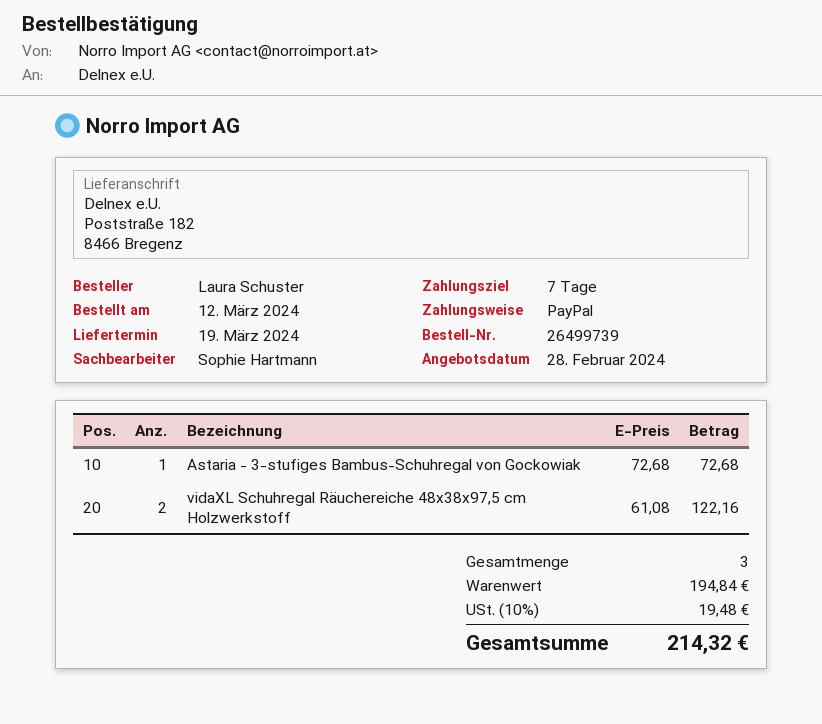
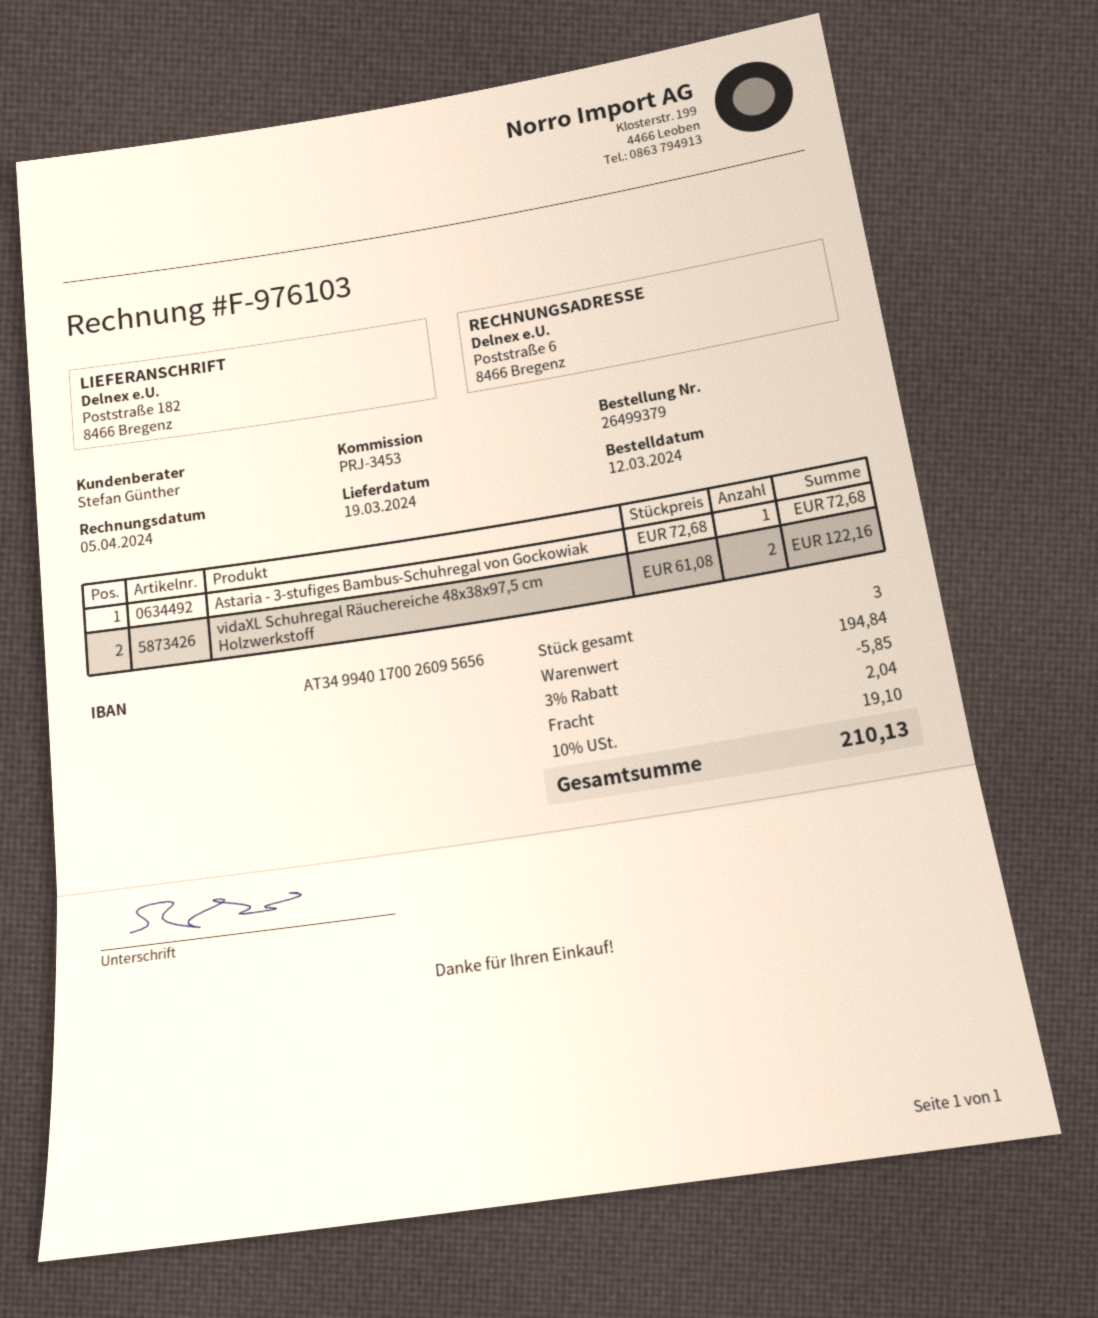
order number: 26499739 -> 26499379
sales rep: Sophie Hartmann -> Stefan Günther
discount: none -> 3% = 5.85
shipping: none -> 2.04
tax: 10% = 19.48 -> 10% = 19.10
total: 214.32 -> 210.13

